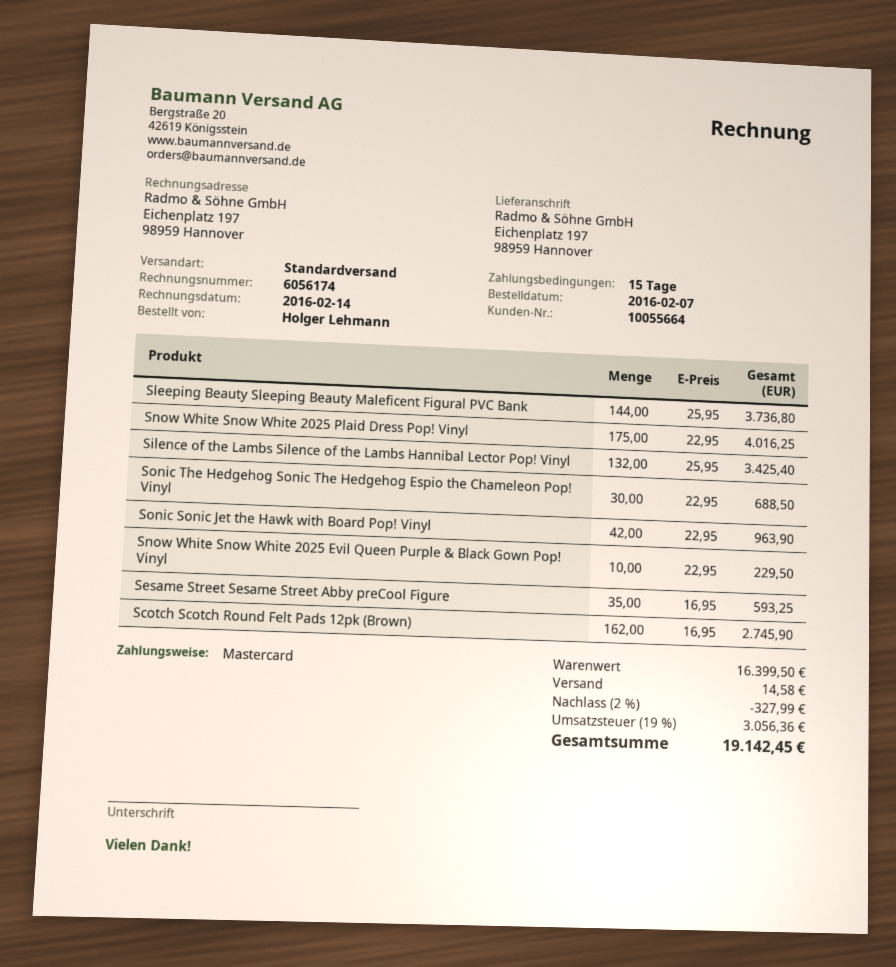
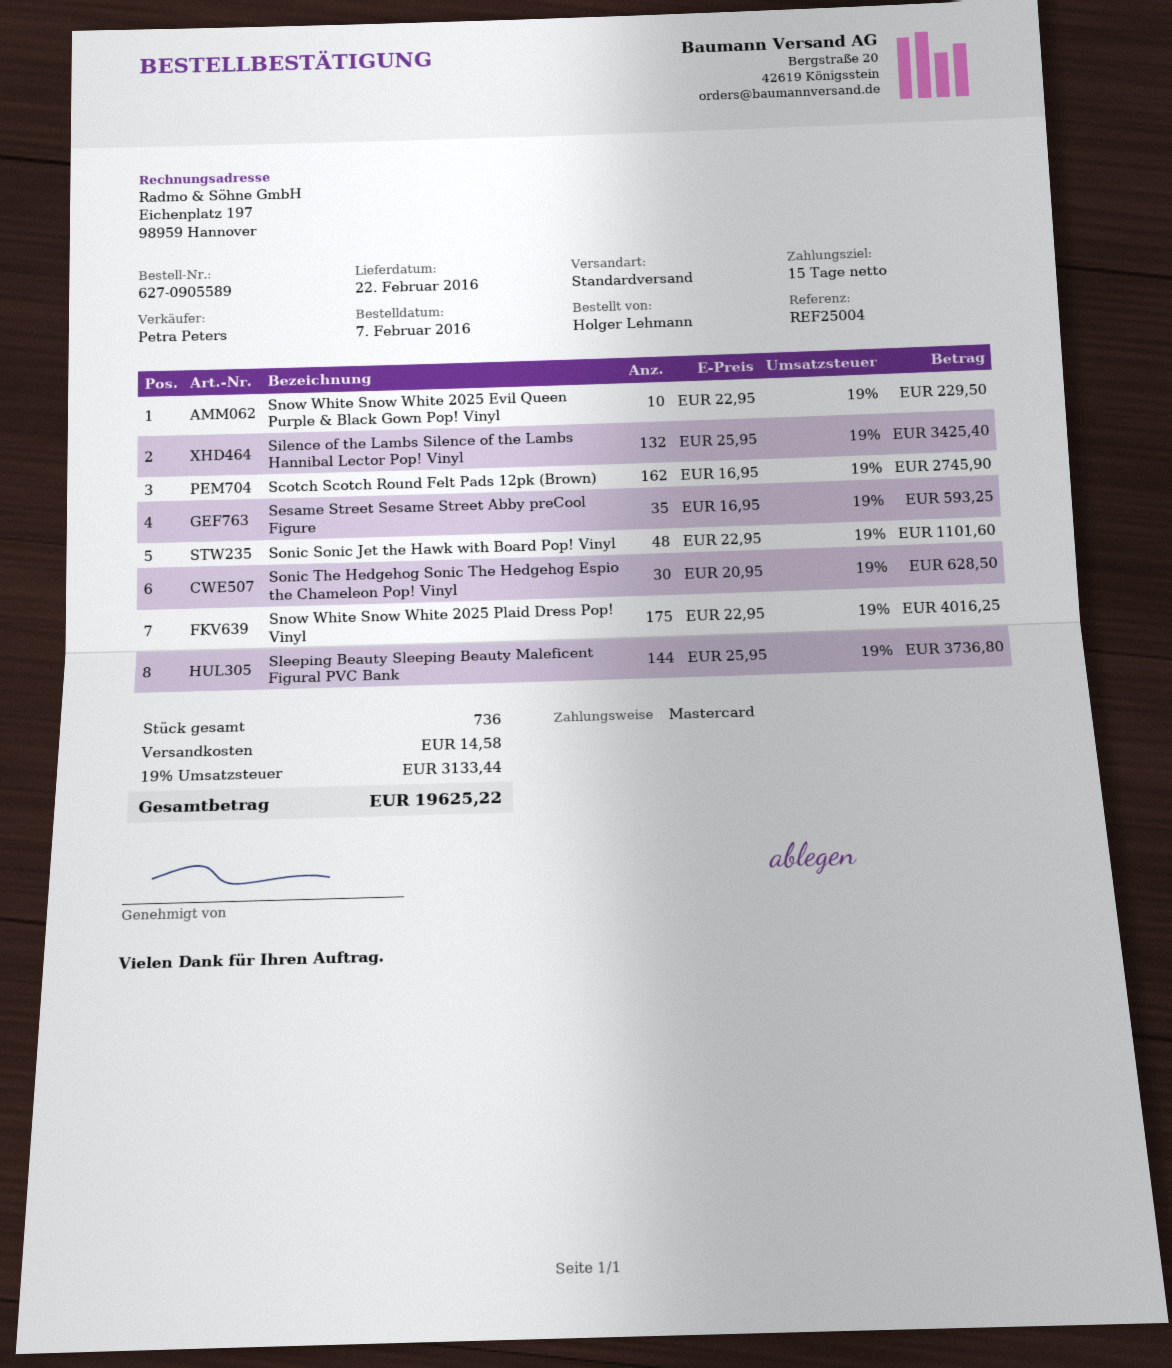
Sonic The Hedgehog Sonic The Hedgehog Espio the Chameleon Pop! Vinyl: 30 x 22.95 = 688.50 -> 30 x 20.95 = 628.50
Sonic Sonic Jet the Hawk with Board Pop! Vinyl: 42 x 22.95 = 963.90 -> 48 x 22.95 = 1101.60
discount: 2% = 327.99 -> none
tax: 19% = 3056.36 -> 19% = 3133.44
total: 19142.45 -> 19625.22

